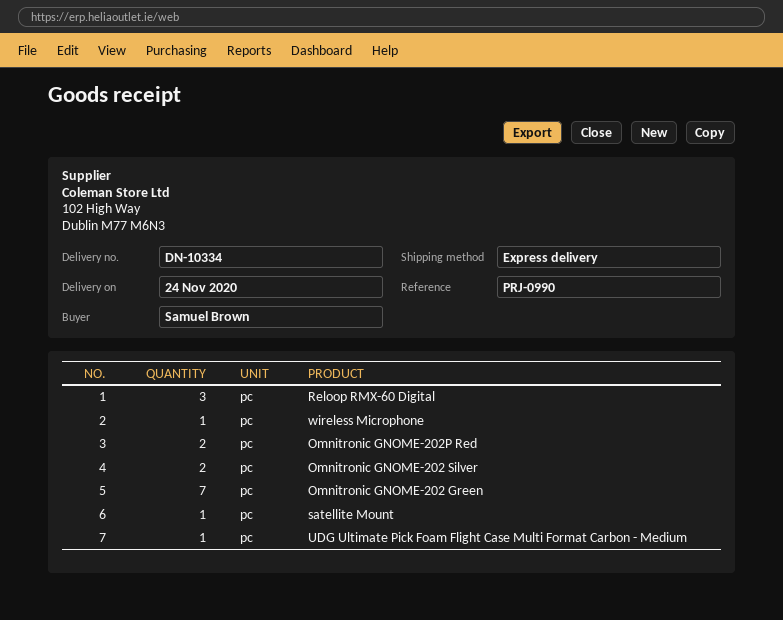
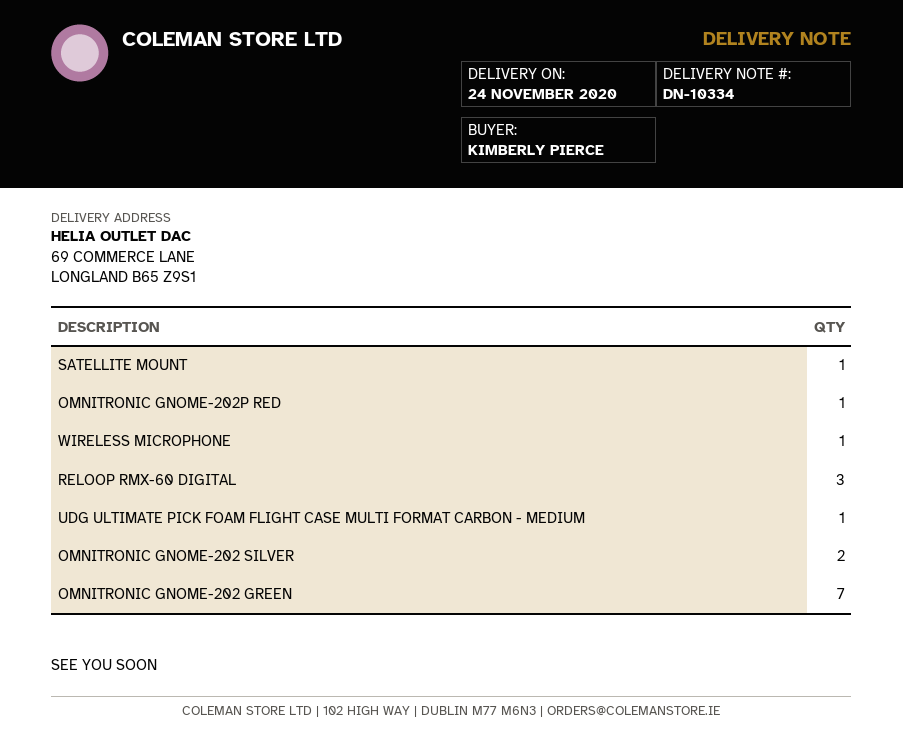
ordered by: Samuel Brown -> KIMBERLY PIERCE
Omnitronic GNOME-202P Red: 2 -> 1

